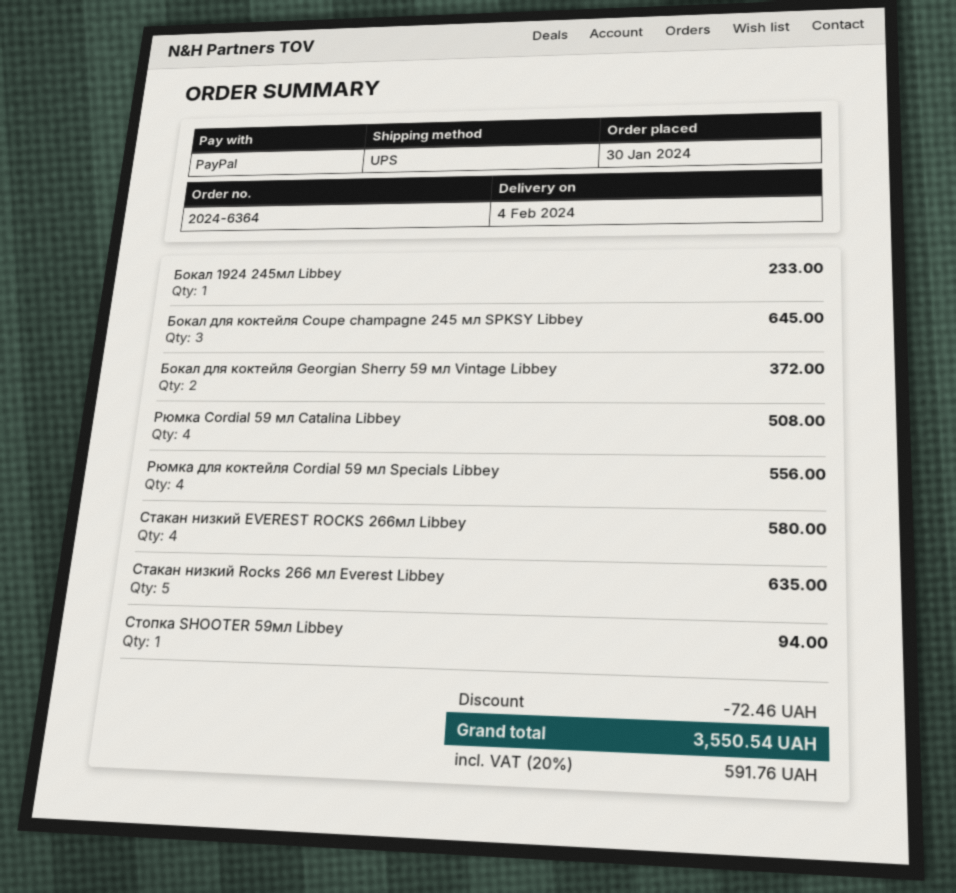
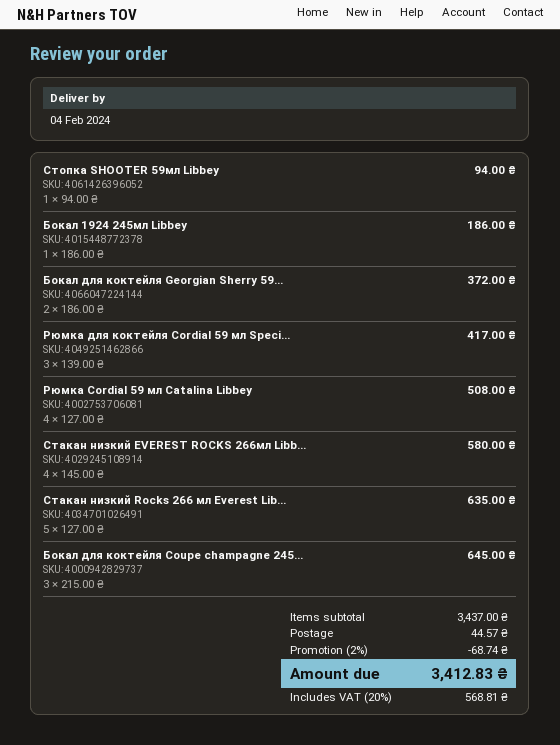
Бокал 1924 245мл Libbey: 1 for 233.00 -> 1 for 186.00
Рюмка для коктейля Cordial 59 мл Specials Libbey: 4 for 556.00 -> 3 for 417.00
discount: 72.46 -> 68.74
shipping: none -> 44.57
tax: 20% = 591.76 -> 20% = 568.81
total: 3550.54 -> 3412.83

